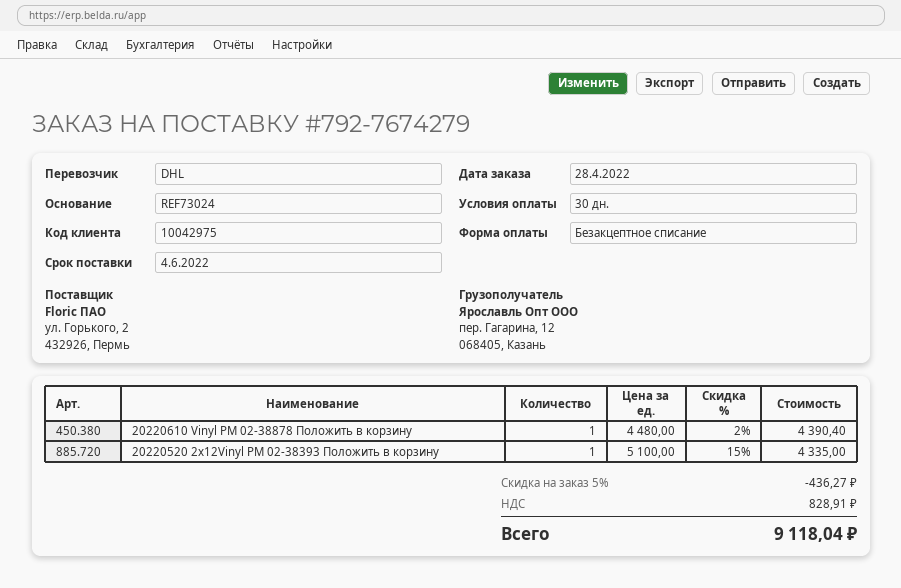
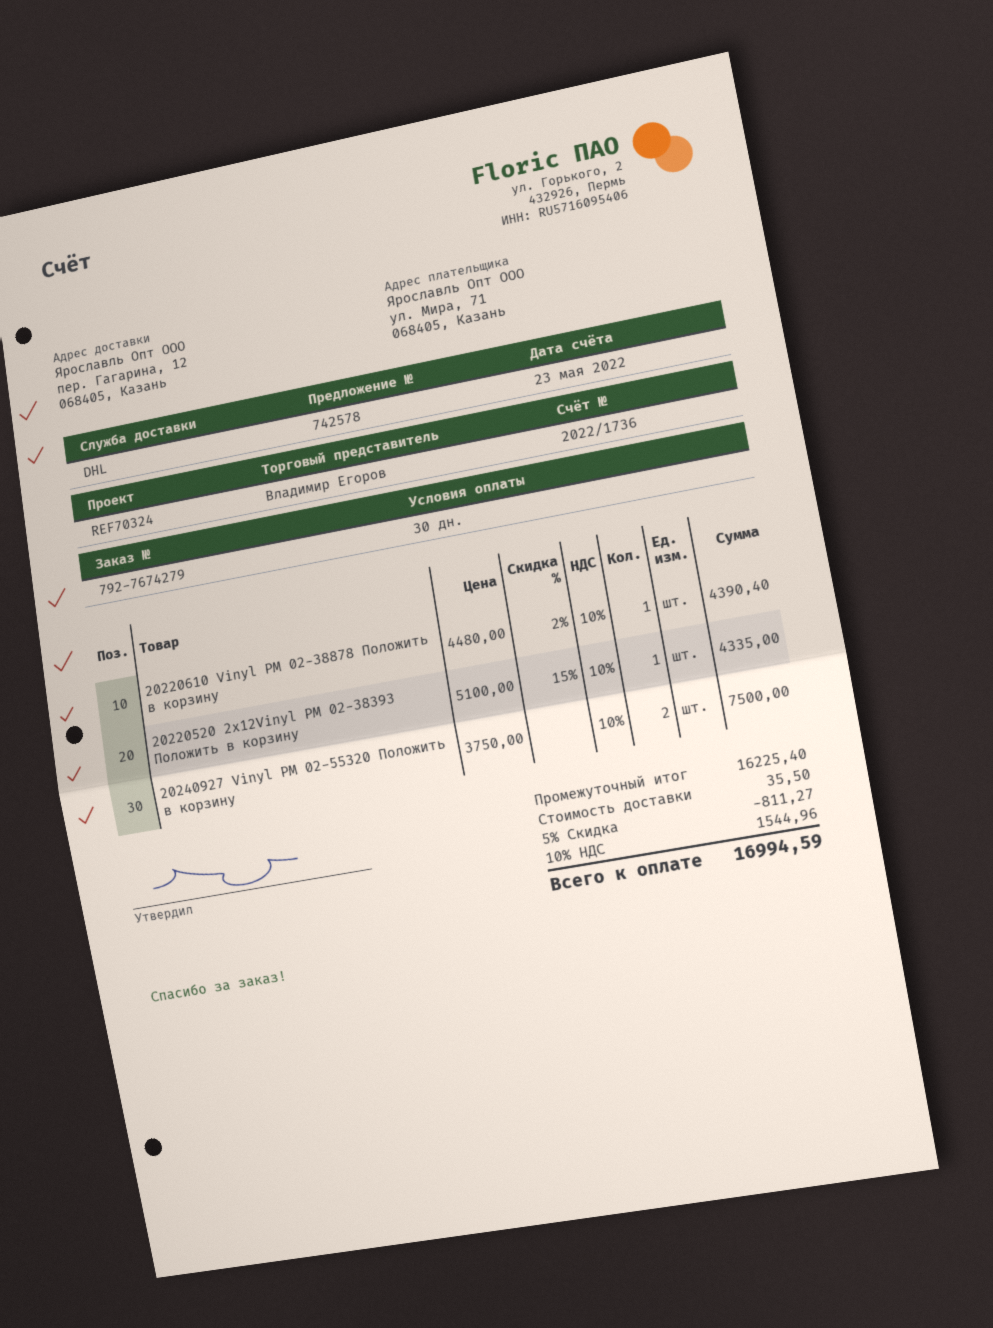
reference: REF73024 -> REF70324
20240927 Vinyl PM 02-55320 Положить в корзину: none -> 2 x 3750.00 = 7500.00
discount: 5% = 436.27 -> 5% = 811.27
shipping: none -> 35.50
tax: 828.91 -> 1544.96
total: 9118.04 -> 16994.59

